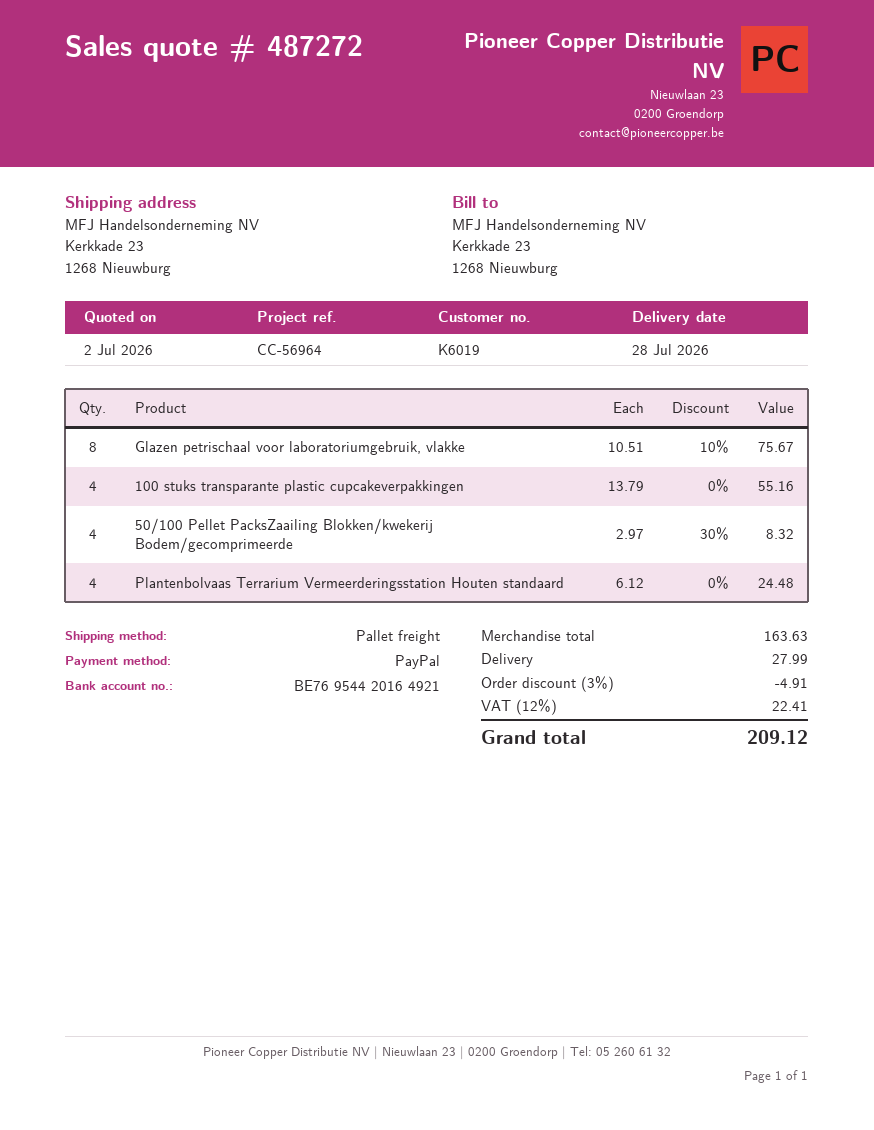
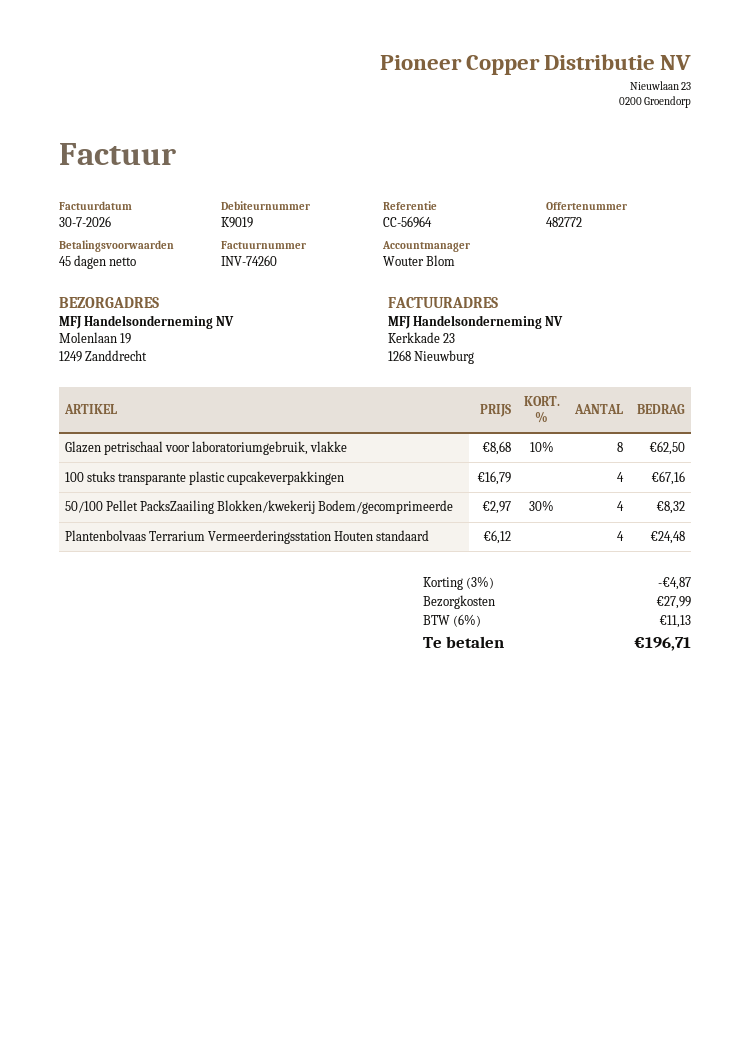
quote number: 487272 -> 482772
customer number: K6019 -> K9019
ship to: Kerkkade 23, 1268 Nieuwburg -> Molenlaan 19, 1249 Zanddrecht
Glazen petrischaal voor laboratoriumgebruik, vlakke: 8 x 10.51 - 10% = 75.67 -> 8 x 8.68 - 10% = 62.50
100 stuks transparante plastic cupcakeverpakkingen: 4 x 13.79 = 55.16 -> 4 x 16.79 = 67.16
discount: 3% = 4.91 -> 3% = 4.87
tax: 12% = 22.41 -> 6% = 11.13
total: 209.12 -> 196.71

